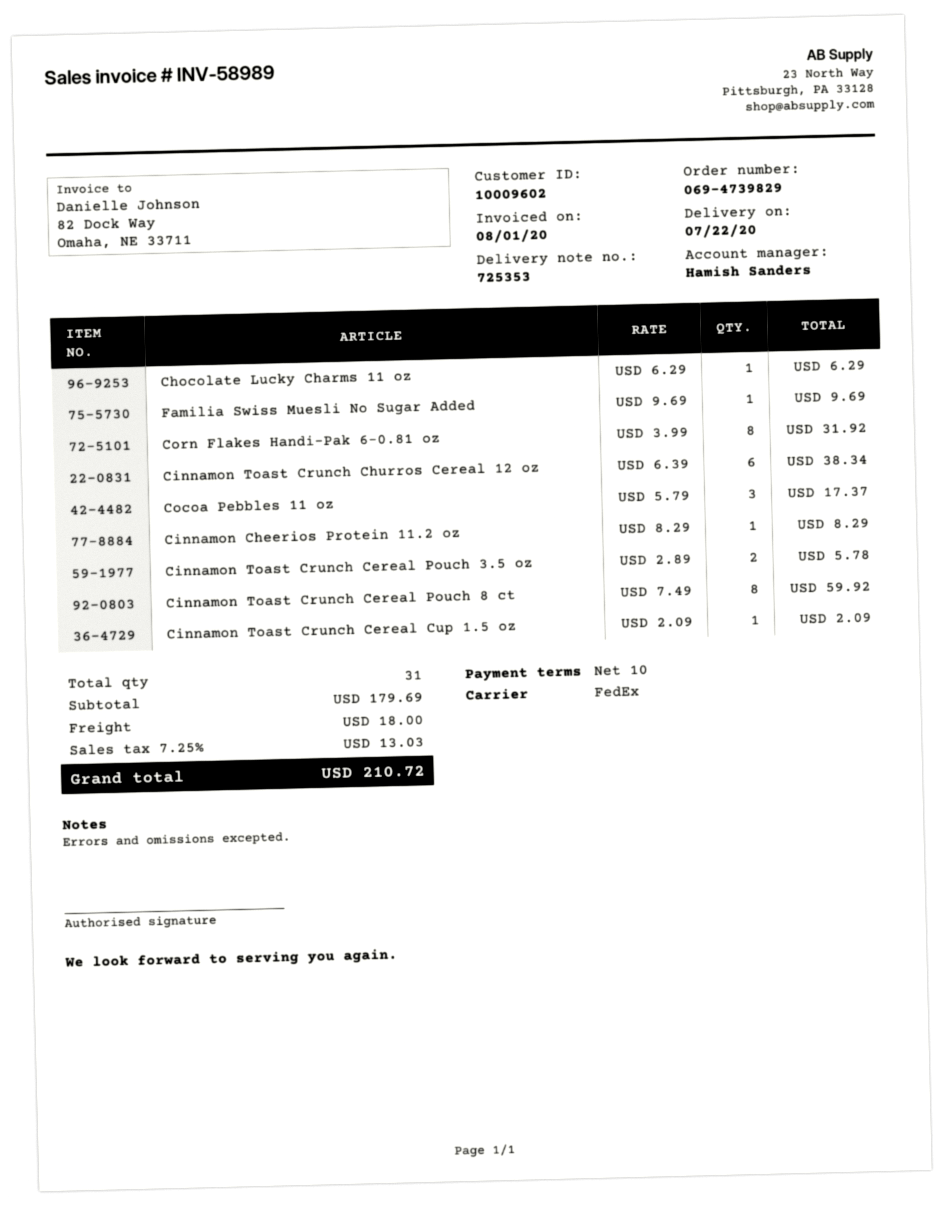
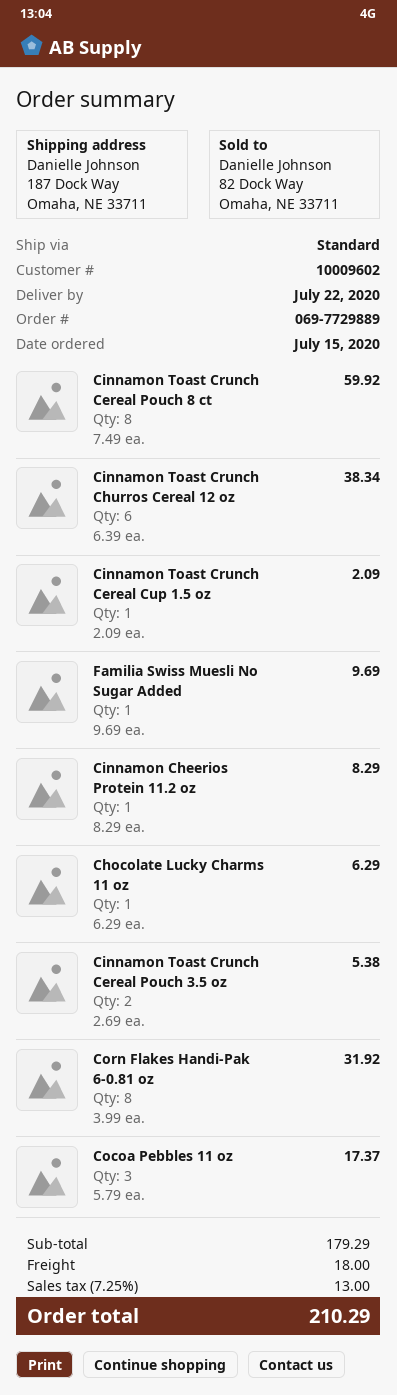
order number: 069-4739829 -> 069-7729889
shipping method: FedEx -> standard
Cinnamon Toast Crunch Cereal Pouch 3.5 oz: 2 x 2.89 = 5.78 -> 2 x 2.69 = 5.38
subtotal: 179.69 -> 179.29
tax: 7.25% = 13.03 -> 7.25% = 13.00
total: 210.72 -> 210.29

